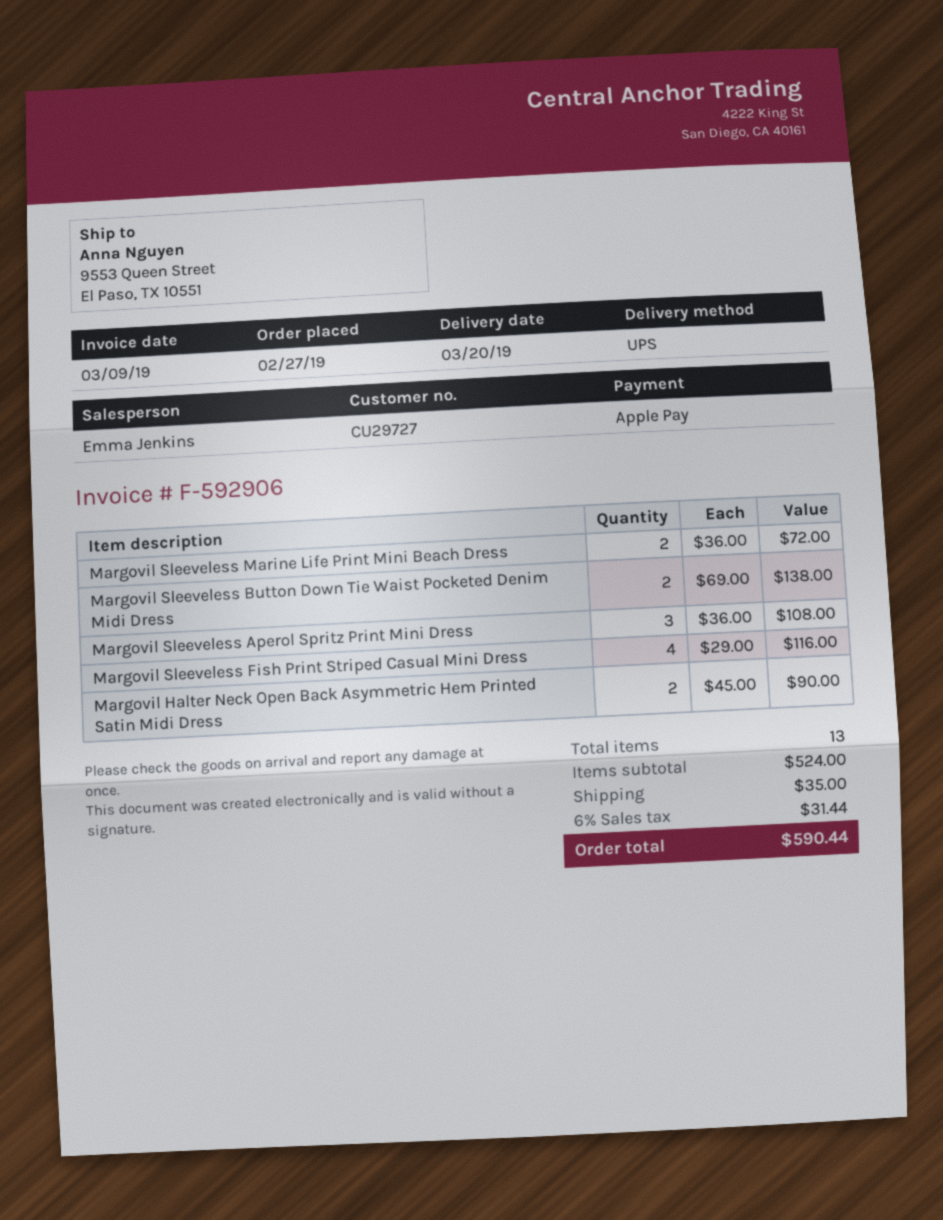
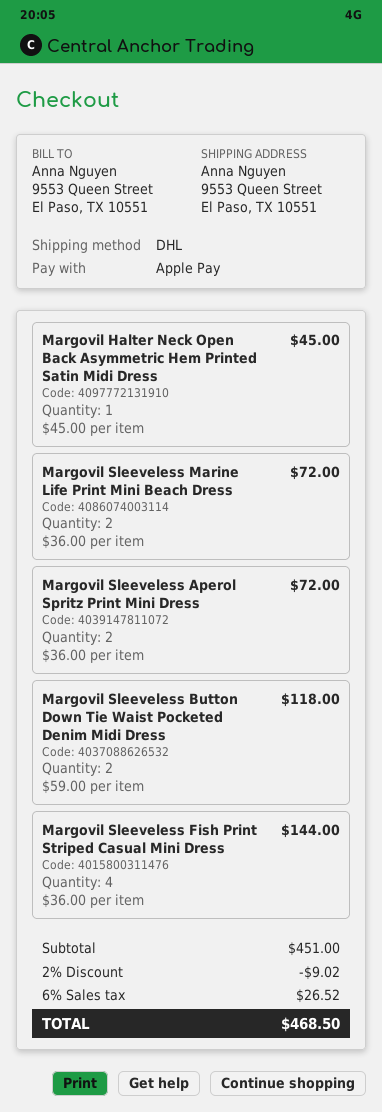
shipping method: UPS -> DHL
Margovil Sleeveless Button Down Tie Waist Pocketed Denim Midi Dress: 2 x 69.00 = 138.00 -> 2 x 59.00 = 118.00
Margovil Sleeveless Aperol Spritz Print Mini Dress: 3 x 36.00 = 108.00 -> 2 x 36.00 = 72.00
Margovil Sleeveless Fish Print Striped Casual Mini Dress: 4 x 29.00 = 116.00 -> 4 x 36.00 = 144.00
Margovil Halter Neck Open Back Asymmetric Hem Printed Satin Midi Dress: 2 x 45.00 = 90.00 -> 1 x 45.00 = 45.00
subtotal: 524.00 -> 451.00
discount: none -> 2% = 9.02
shipping: 35.00 -> none
tax: 6% = 31.44 -> 6% = 26.52
total: 590.44 -> 468.50

